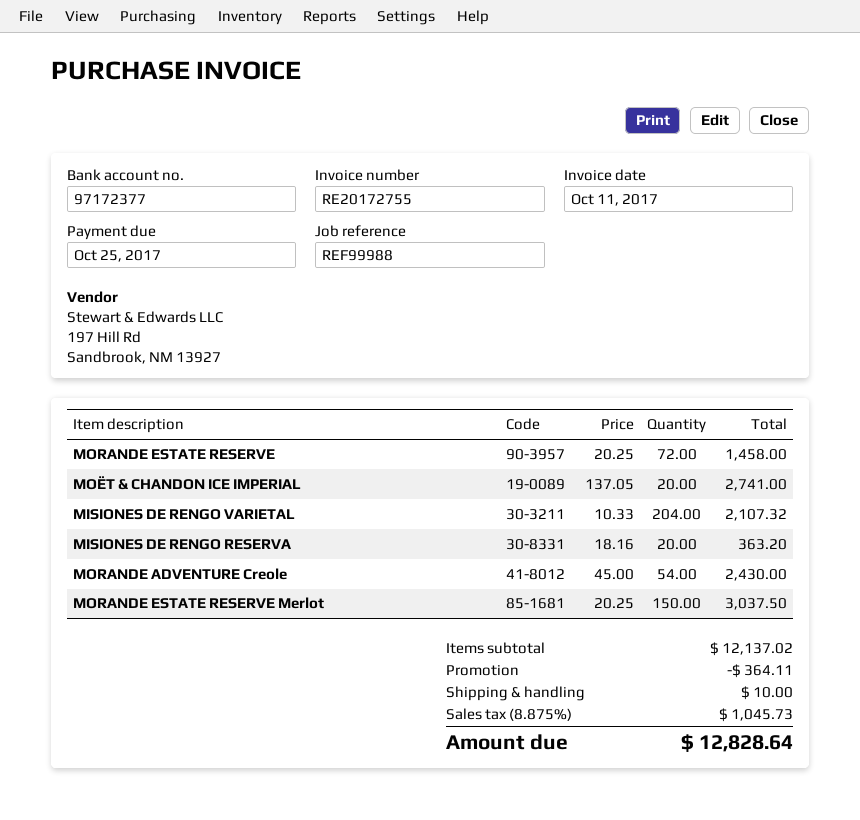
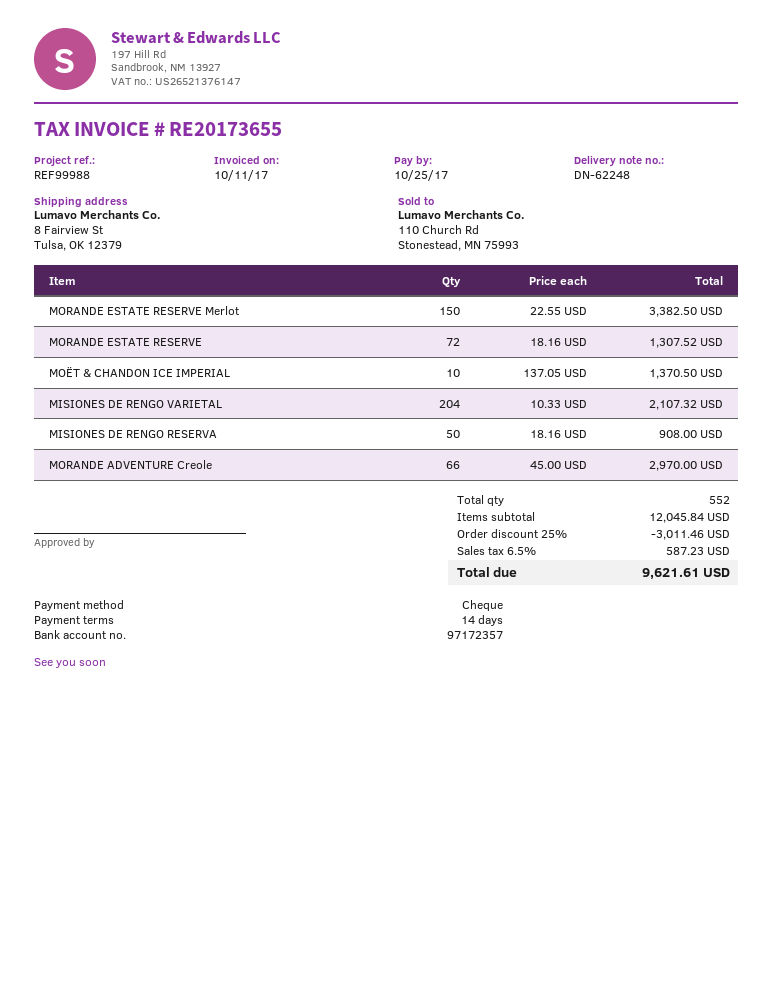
invoice number: RE20172755 -> RE20173655
bank account: 97172377 -> 97172357
MORANDE ESTATE RESERVE: 72 x 20.25 = 1458.00 -> 72 x 18.16 = 1307.52
MOËT & CHANDON ICE IMPERIAL: 20 x 137.05 = 2741.00 -> 10 x 137.05 = 1370.50
MISIONES DE RENGO RESERVA: 20 x 18.16 = 363.20 -> 50 x 18.16 = 908.00
MORANDE ADVENTURE Creole: 54 x 45.00 = 2430.00 -> 66 x 45.00 = 2970.00
MORANDE ESTATE RESERVE Merlot: 150 x 20.25 = 3037.50 -> 150 x 22.55 = 3382.50
subtotal: 12137.02 -> 12045.84
discount: 364.11 -> 3011.46
shipping: 10.00 -> none
tax: 8.875% = 1045.73 -> 6.5% = 587.23
total: 12828.64 -> 9621.61

